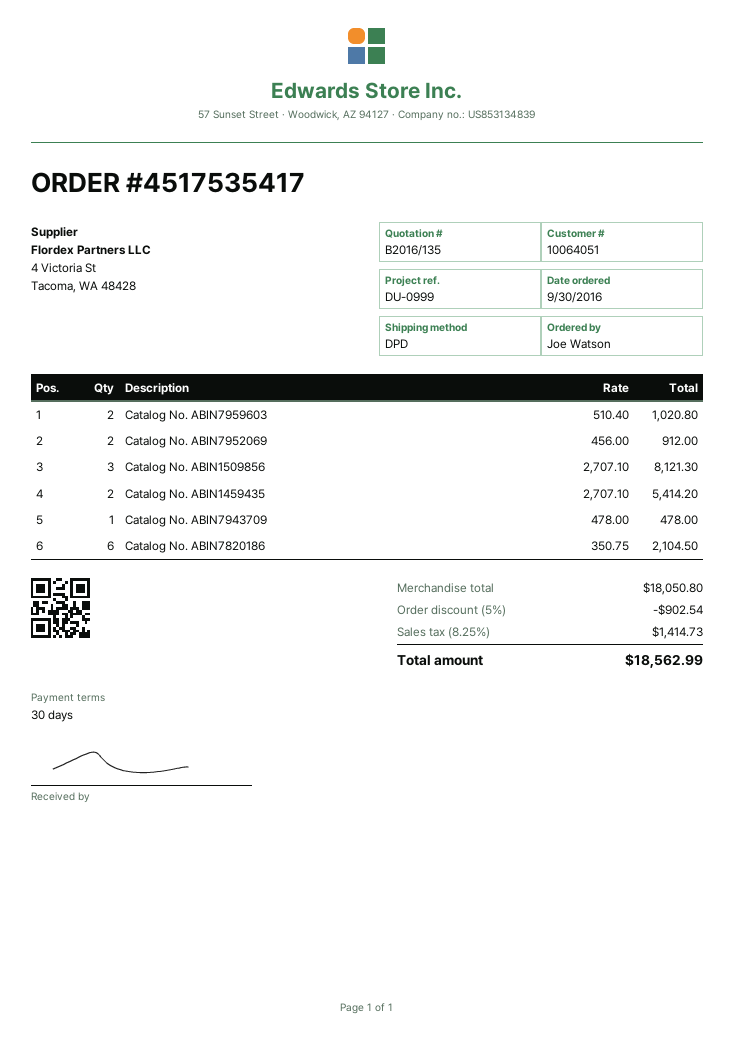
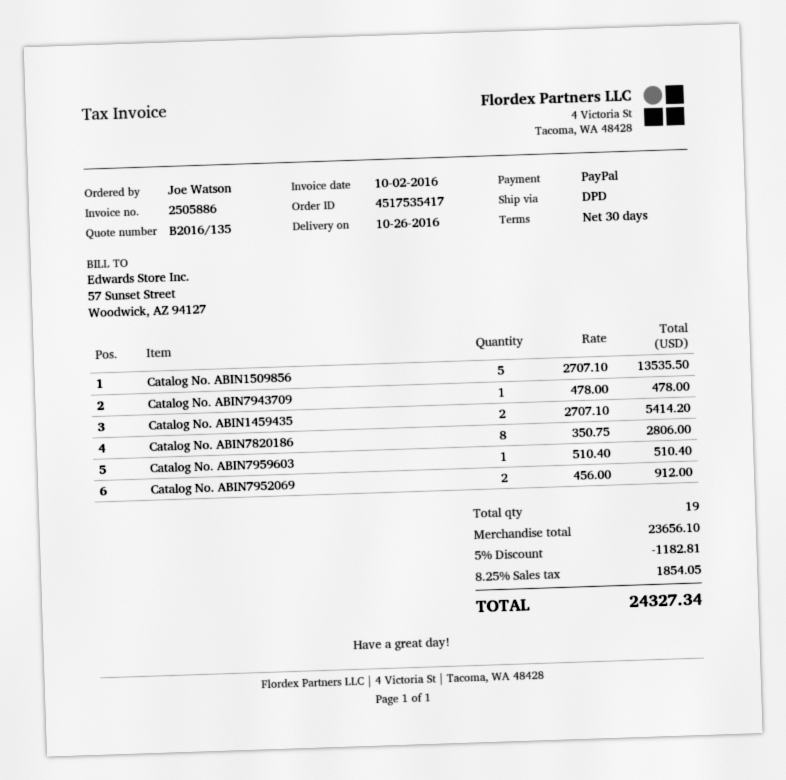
Catalog No. ABIN7959603: 2 x 510.40 = 1020.80 -> 1 x 510.40 = 510.40
Catalog No. ABIN1509856: 3 x 2707.10 = 8121.30 -> 5 x 2707.10 = 13535.50
Catalog No. ABIN7820186: 6 x 350.75 = 2104.50 -> 8 x 350.75 = 2806.00
subtotal: 18050.80 -> 23656.10
discount: 5% = 902.54 -> 5% = 1182.81
tax: 8.25% = 1414.73 -> 8.25% = 1854.05
total: 18562.99 -> 24327.34

